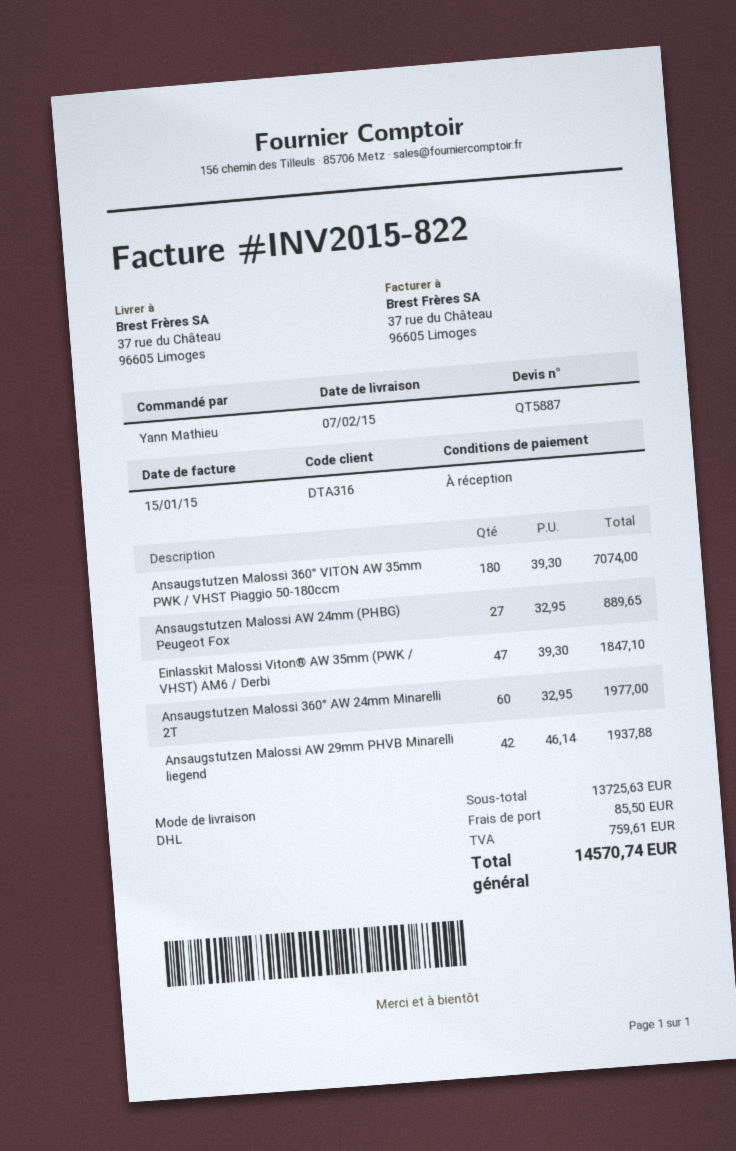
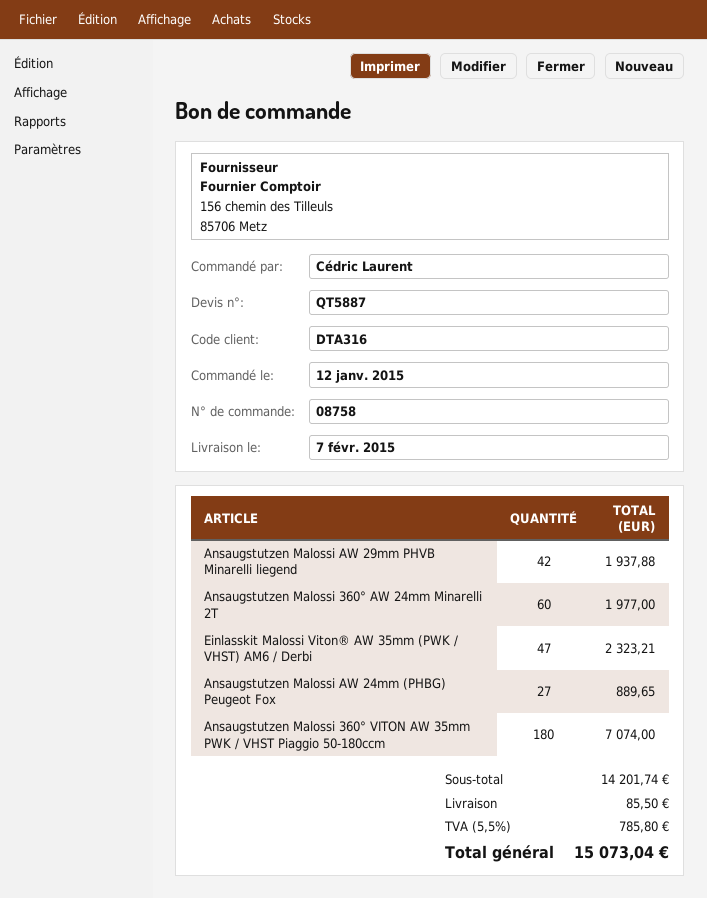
ordered by: Yann Mathieu -> Cédric Laurent
Einlasskit Malossi Viton® AW 35mm (PWK / VHST) AM6 / Derbi: 47 for 1847.10 -> 47 for 2323.21
subtotal: 13725.63 -> 14201.74
tax: 759.61 -> 785.80
total: 14570.74 -> 15073.04

